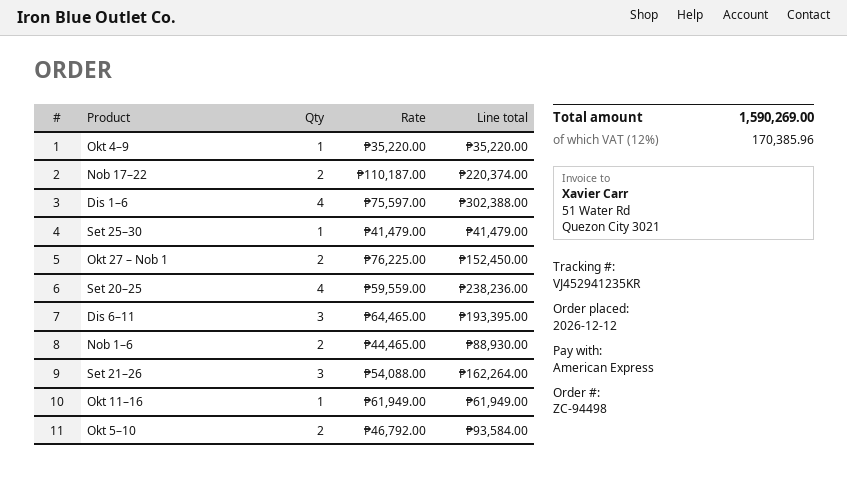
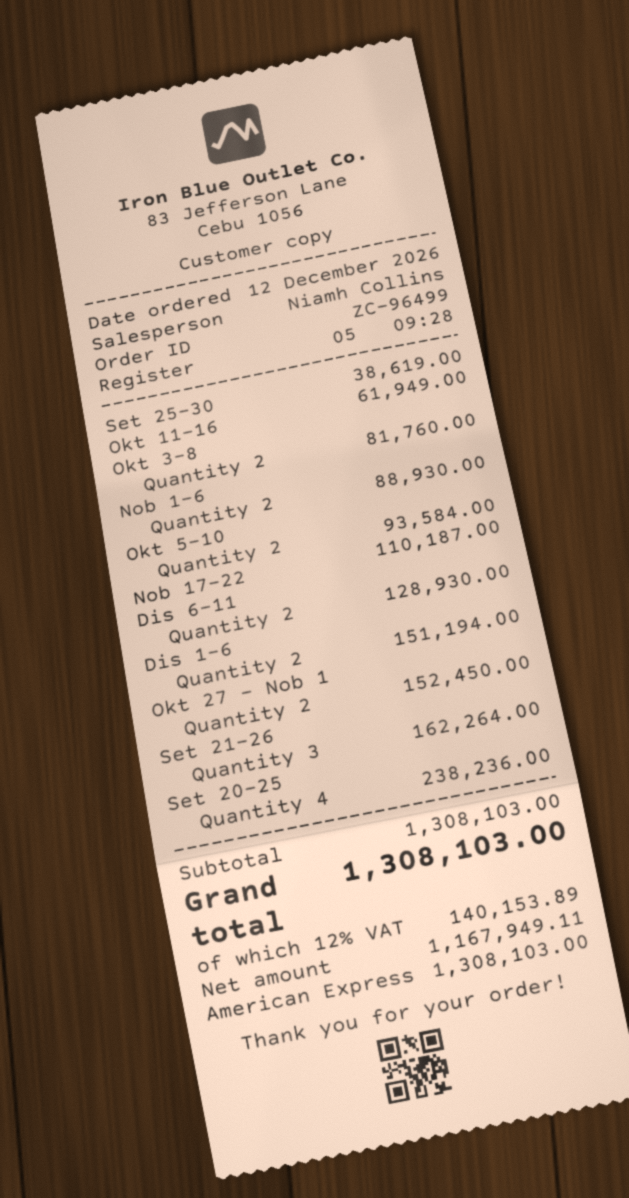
order number: ZC-94498 -> ZC-96499
Okt 4–9: 1 for 35220.00 -> none
Nob 17–22: 2 for 220374.00 -> 1 for 110187.00
Dis 1–6: 4 for 302388.00 -> 2 for 151194.00
Set 25–30: 1 for 41479.00 -> 1 for 38619.00
Dis 6–11: 3 for 193395.00 -> 2 for 128930.00
Okt 3–8: none -> 2 for 81760.00
tax: 12% = 170385.96 -> 12% = 140153.89
total: 1590269.00 -> 1308103.00

